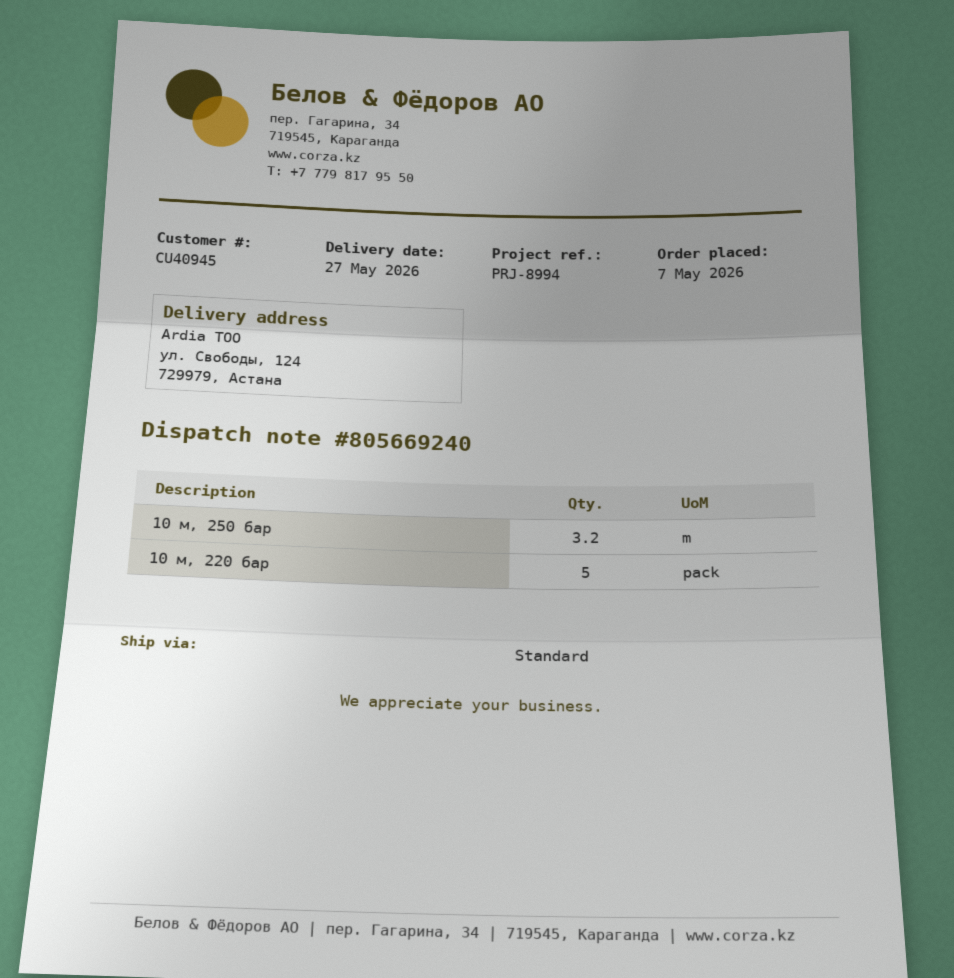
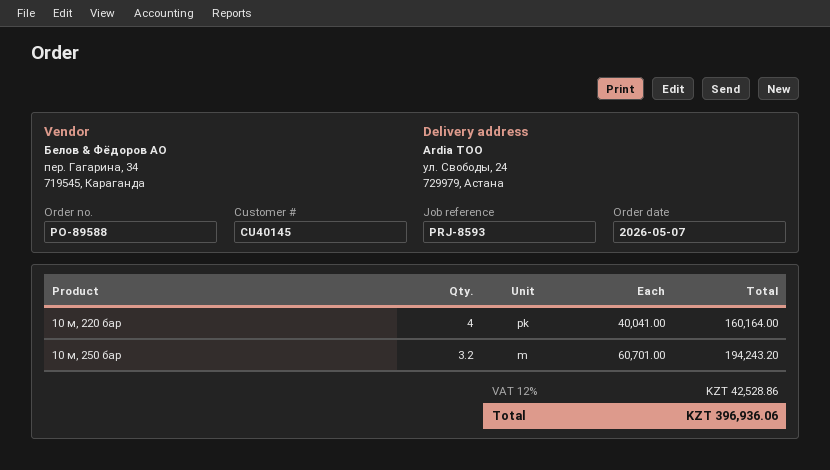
customer number: CU40945 -> CU40145
reference: PRJ-8994 -> PRJ-8593
ship to: ул. Свободы, 124, 729979, Астана -> ул. Свободы, 24, 729979, Астана
10 м, 220 бар: 5 -> 4

